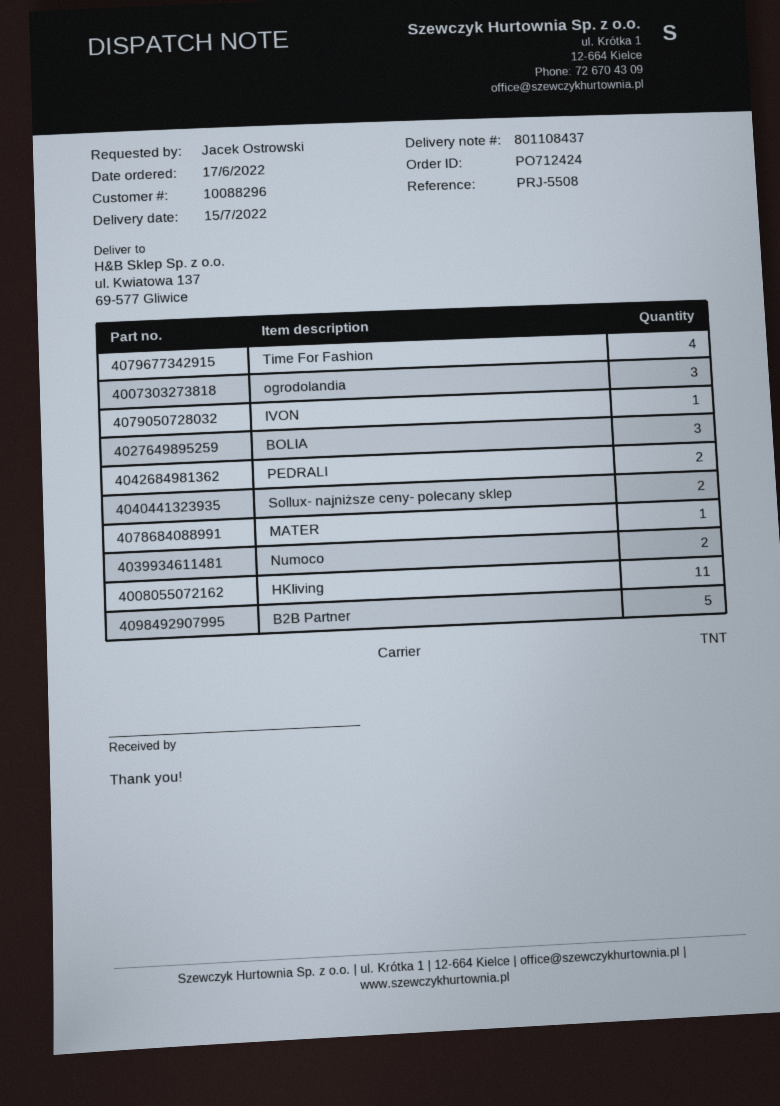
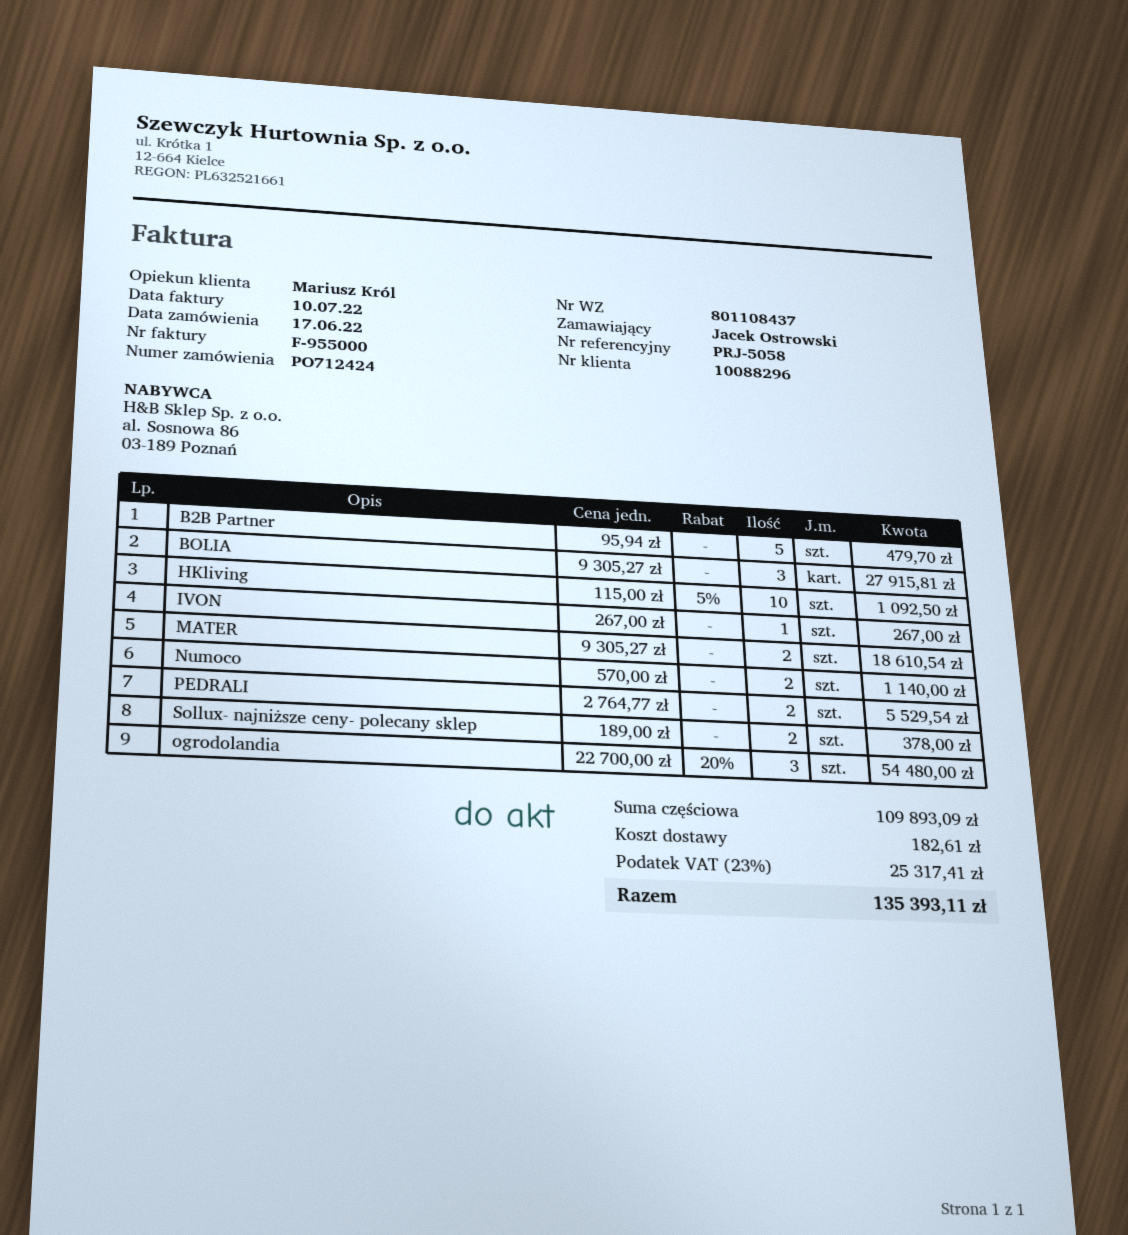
reference: PRJ-5508 -> PRJ-5058
Time For Fashion: 4 -> none
MATER: 1 -> 2
HKliving: 11 -> 10

